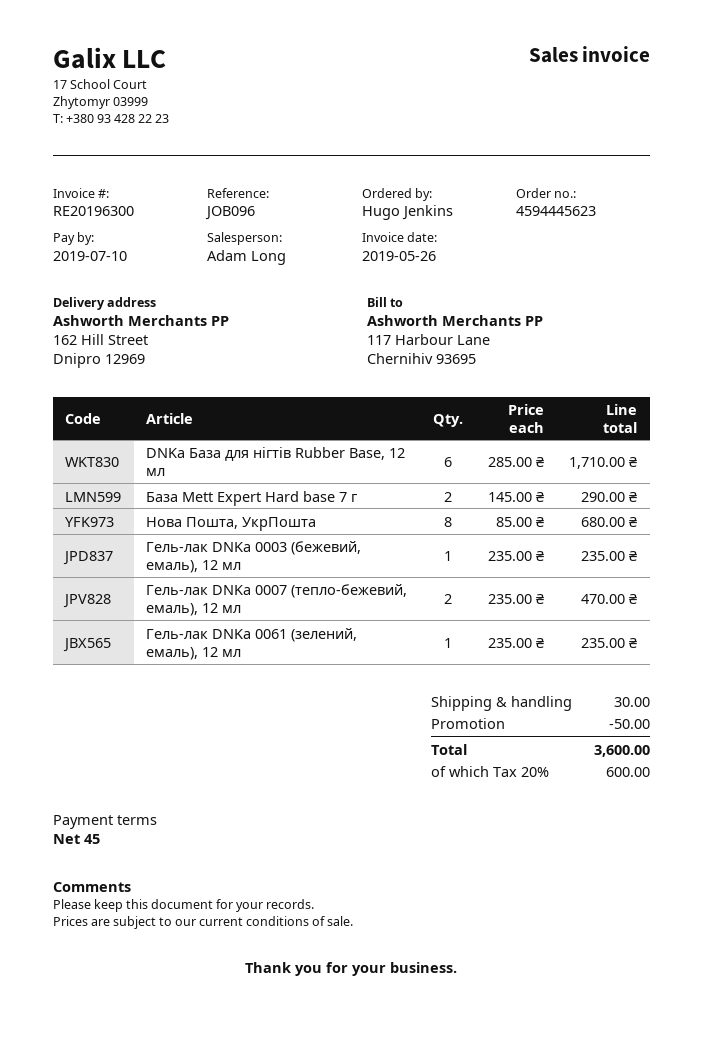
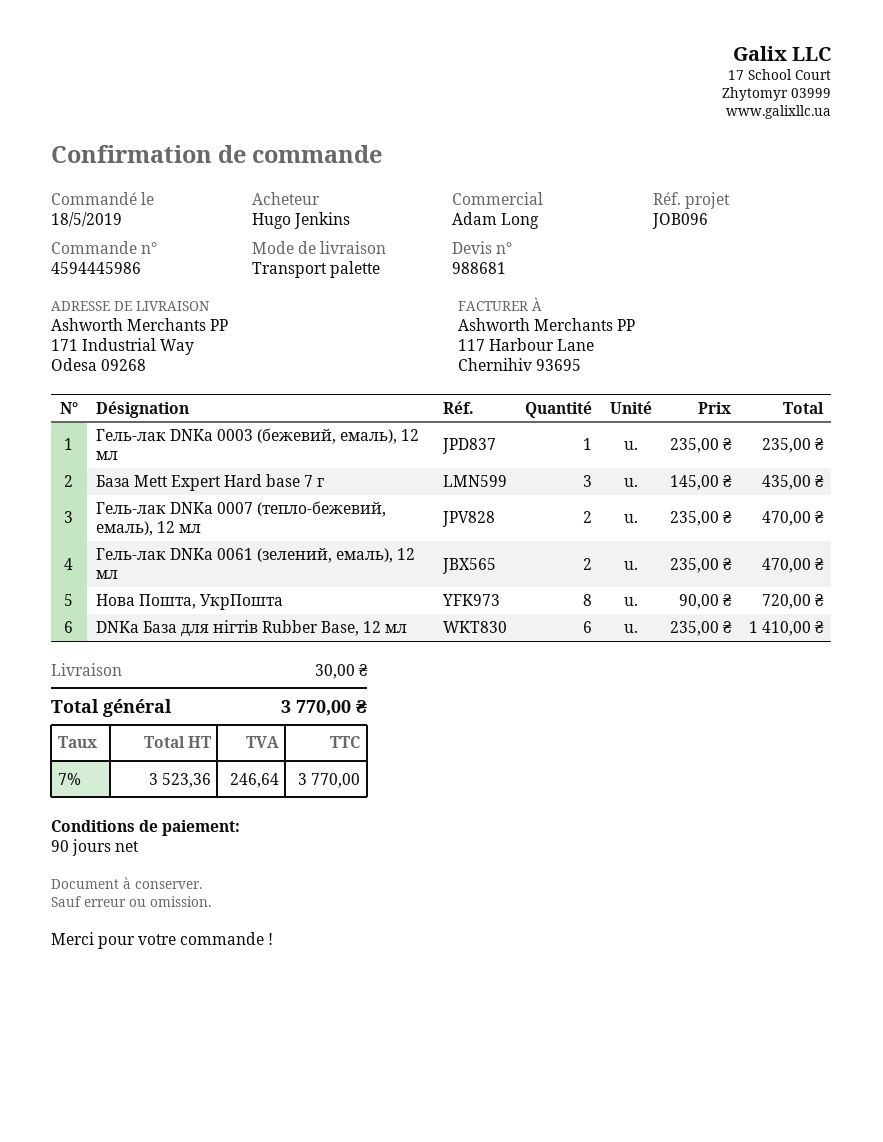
order number: 4594445623 -> 4594445986
payment terms: 45 days -> 90 days
ship to: 162 Hill Street, Dnipro 12969 -> 171 Industrial Way, Odesa 09268
DNKa База для нігтів Rubber Base, 12 мл: 6 x 285.00 = 1710.00 -> 6 x 235.00 = 1410.00
База Mett Expert Hard base 7 г: 2 x 145.00 = 290.00 -> 3 x 145.00 = 435.00
Нова Пошта, УкрПошта: 8 x 85.00 = 680.00 -> 8 x 90.00 = 720.00
Гель-лак DNKa 0061 (зелений, емаль), 12 мл: 1 x 235.00 = 235.00 -> 2 x 235.00 = 470.00
discount: 50.00 -> none
tax: 20% = 600.00 -> 7% = 246.64
total: 3600.00 -> 3770.00

